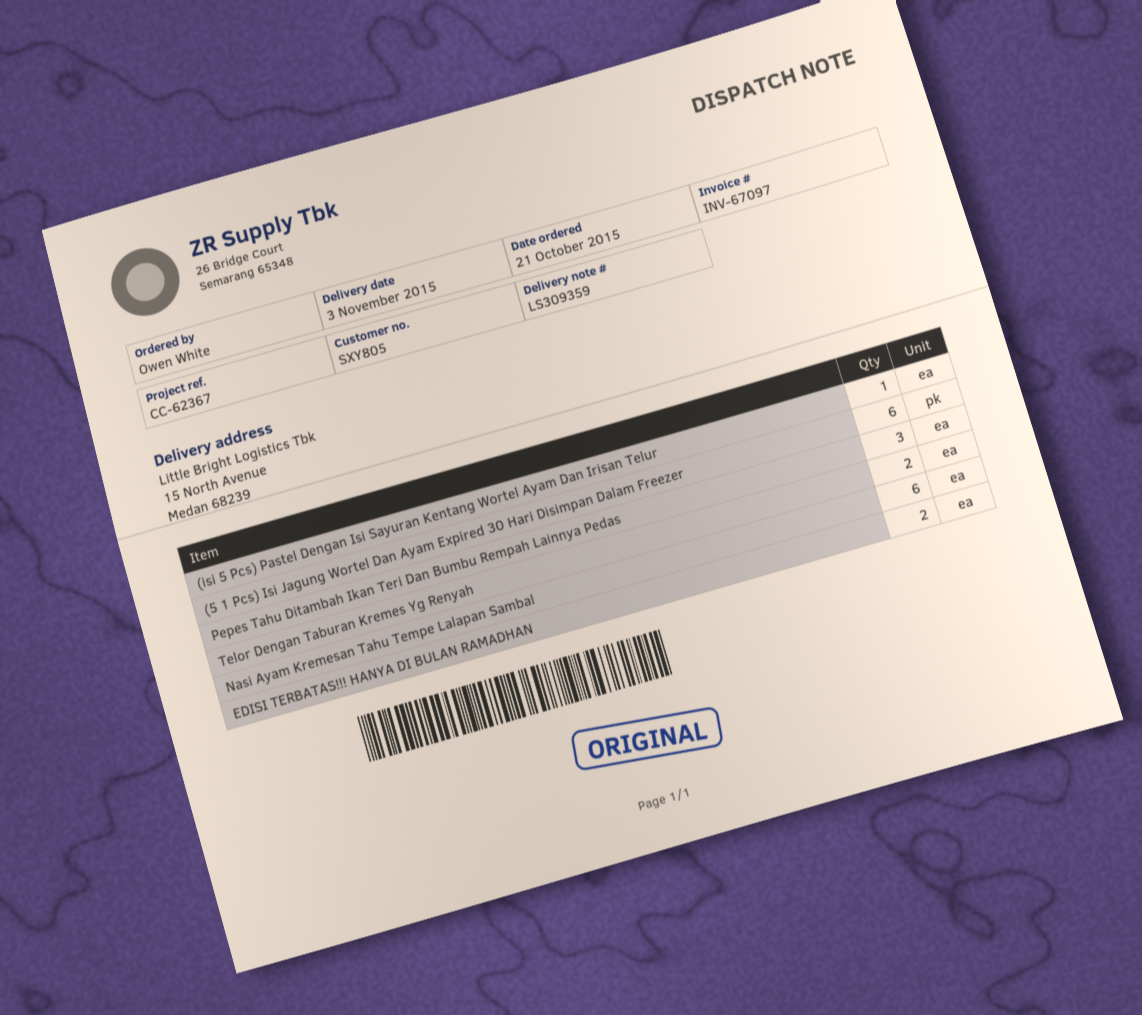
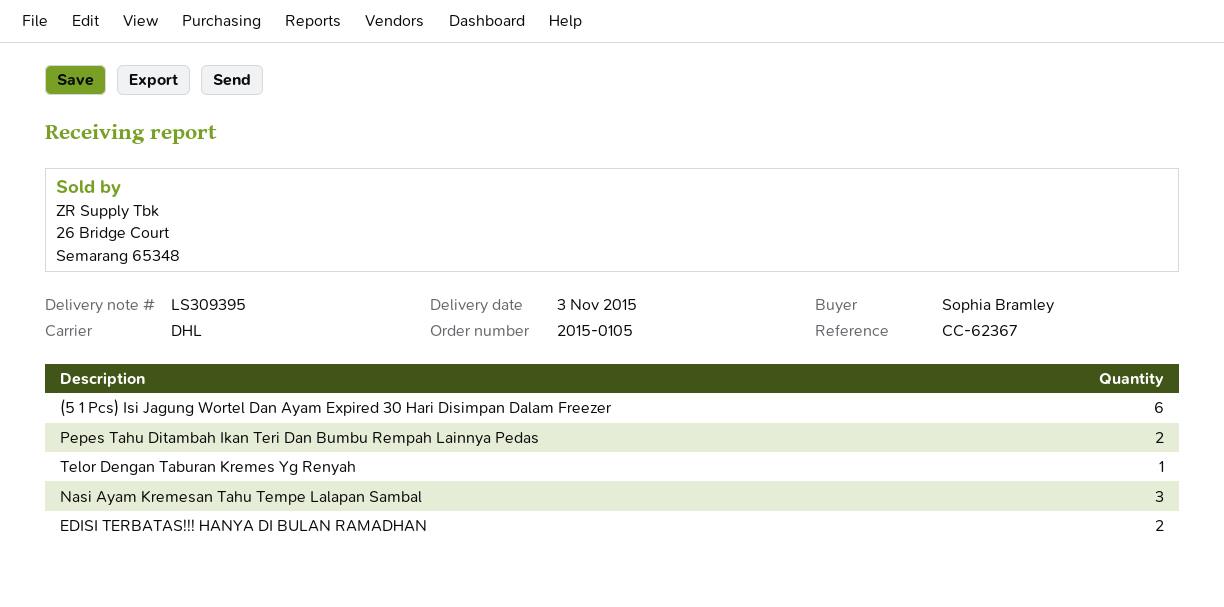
delivery note number: LS309359 -> LS309395
ordered by: Owen White -> Sophia Bramley
(isi 5 Pcs) Pastel Dengan Isi Sayuran Kentang Wortel Ayam Dan Irisan Telur: 1 -> none
Pepes Tahu Ditambah Ikan Teri Dan Bumbu Rempah Lainnya Pedas: 3 -> 2
Telor Dengan Taburan Kremes Yg Renyah: 2 -> 1
Nasi Ayam Kremesan Tahu Tempe Lalapan Sambal: 6 -> 3

